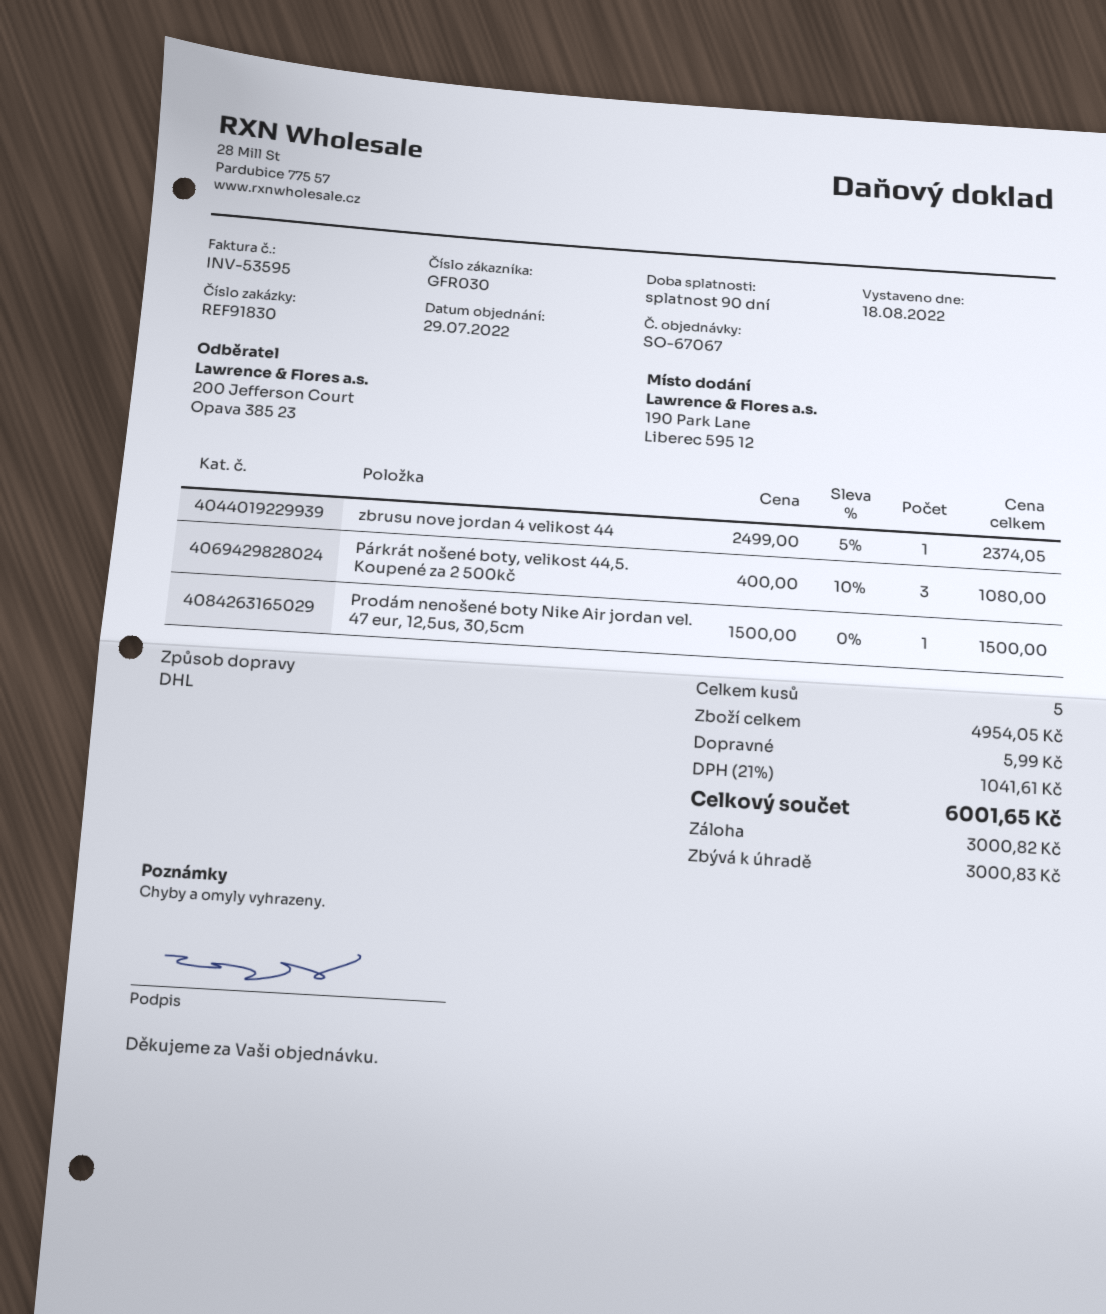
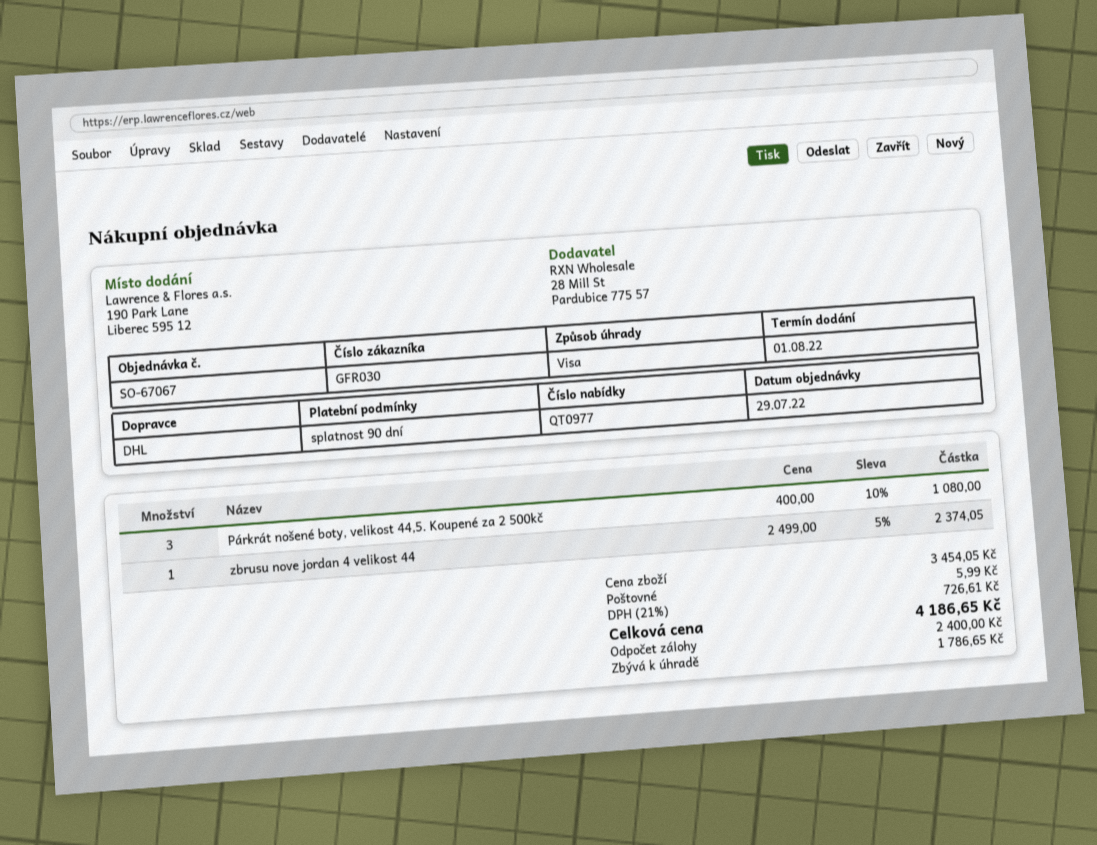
Prodám nenošené boty Nike Air jordan vel. 47 eur, 12,5us, 30,5cm: 1 x 1500.00 = 1500.00 -> none
subtotal: 4954.05 -> 3454.05
tax: 21% = 1041.61 -> 21% = 726.61
total: 6001.65 -> 4186.65
deposit: 3000.82 -> 2400.00
balance: 3000.83 -> 1786.65

